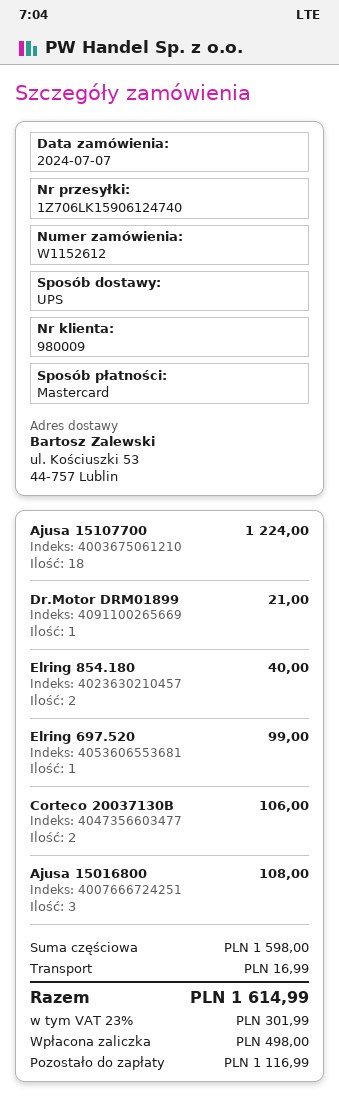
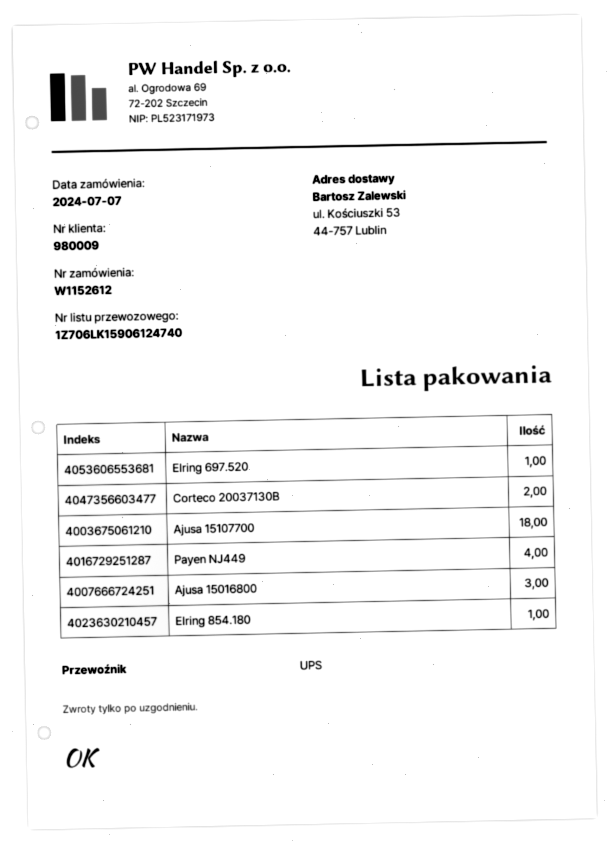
Dr.Motor DRM01899: 1 -> none
Elring 854.180: 2 -> 1
Payen NJ449: none -> 4

